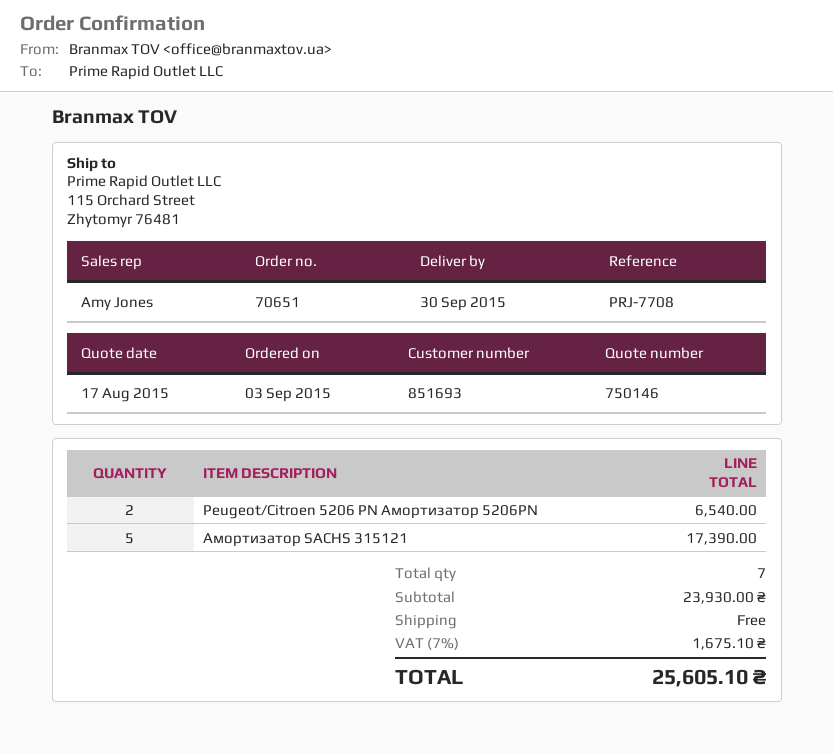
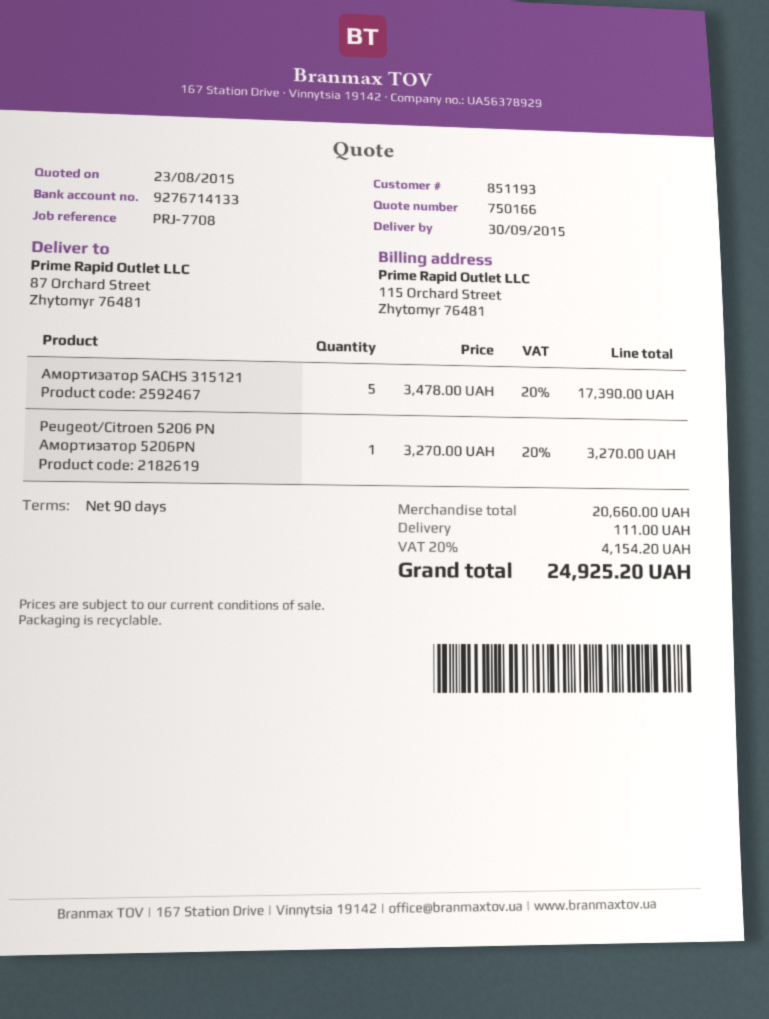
quote number: 750146 -> 750166
quote date: 2015-08-17 -> 2015-08-23
customer number: 851693 -> 851193
ship to: 115 Orchard Street, Zhytomyr 76481 -> 87 Orchard Street, Zhytomyr 76481
Peugeot/Citroen 5206 PN Амортизатор 5206PN: 2 for 6540.00 -> 1 for 3270.00
subtotal: 23930.00 -> 20660.00
shipping: 0.00 -> 111.00
tax: 7% = 1675.10 -> 20% = 4154.20
total: 25605.10 -> 24925.20

